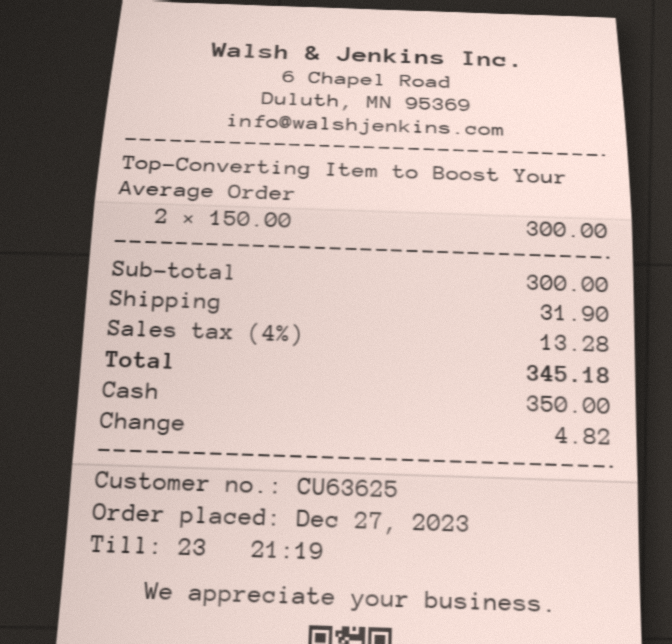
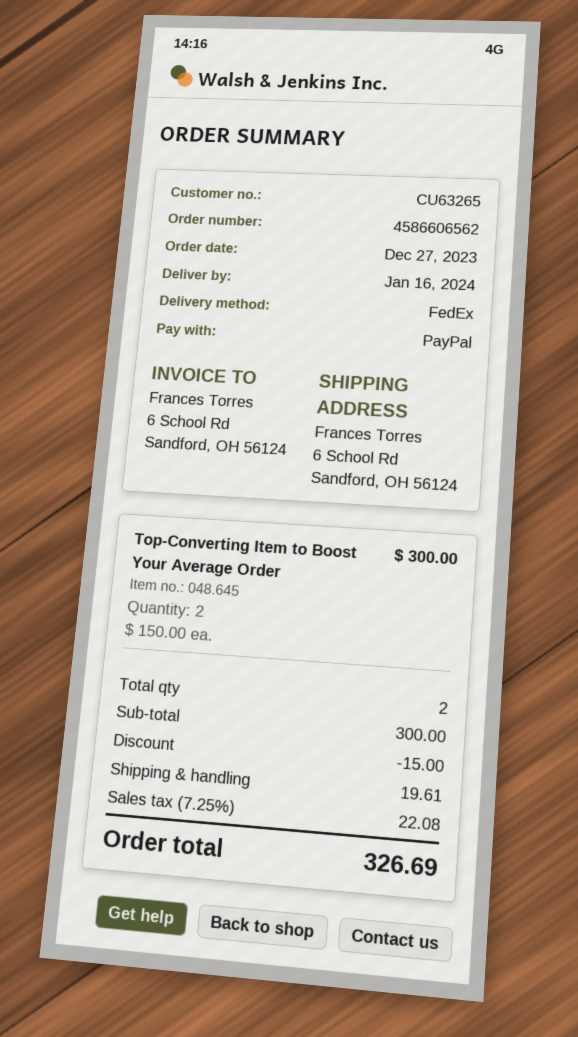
customer number: CU63625 -> CU63265
payment method: cash -> PayPal
discount: none -> 15.00
shipping: 31.90 -> 19.61
tax: 4% = 13.28 -> 7.25% = 22.08
total: 345.18 -> 326.69

